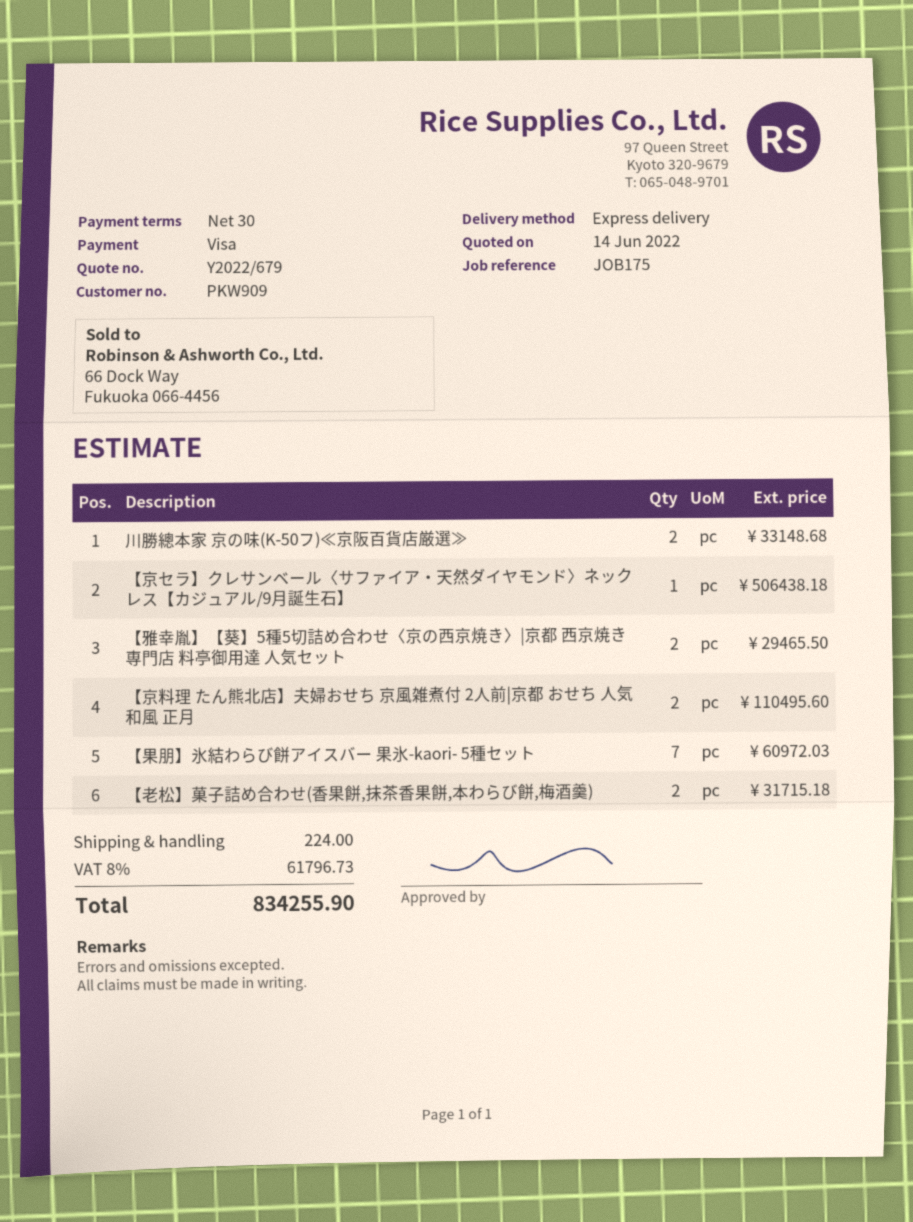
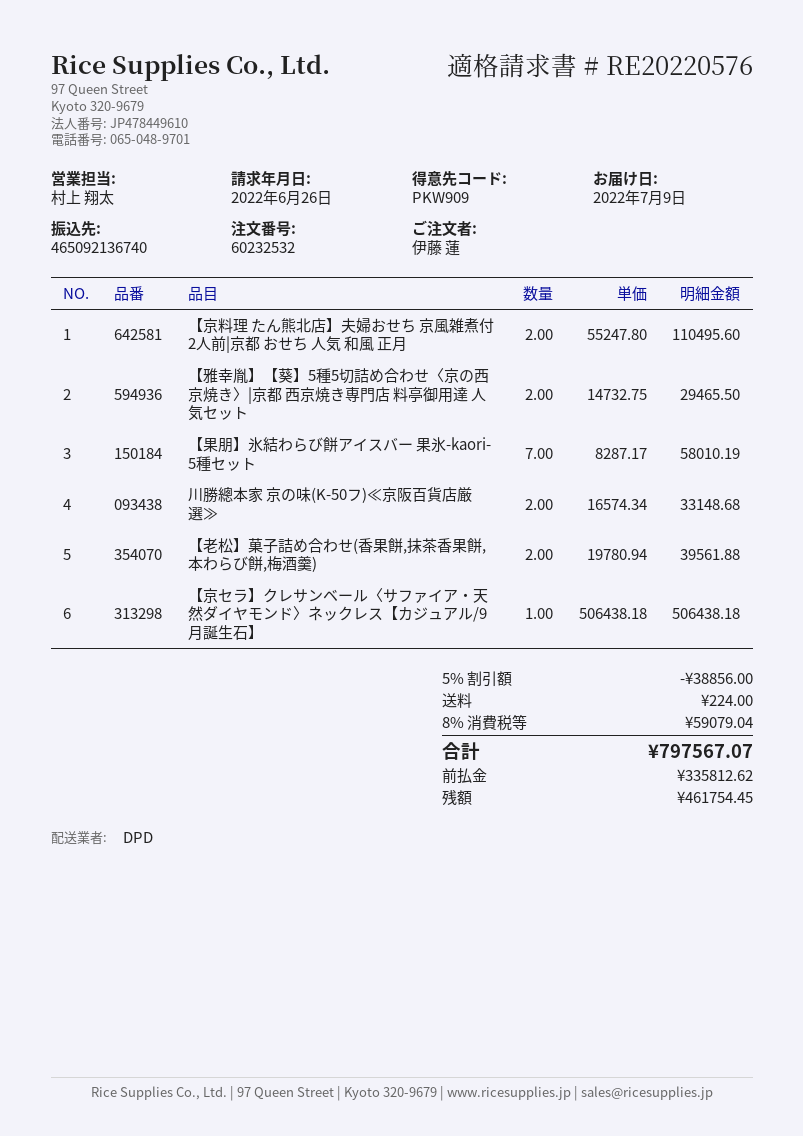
shipping method: express -> DPD
【果朋】氷結わらび餅アイスバー 果氷-kaori- 5種セット: 7 for 60972.03 -> 7 for 58010.19
【老松】菓子詰め合わせ(香果餅,抹茶香果餅,本わらび餅,梅酒羹): 2 for 31715.18 -> 2 for 39561.88
discount: none -> 5% = 38856.00
tax: 8% = 61796.73 -> 8% = 59079.04
total: 834255.90 -> 797567.07

